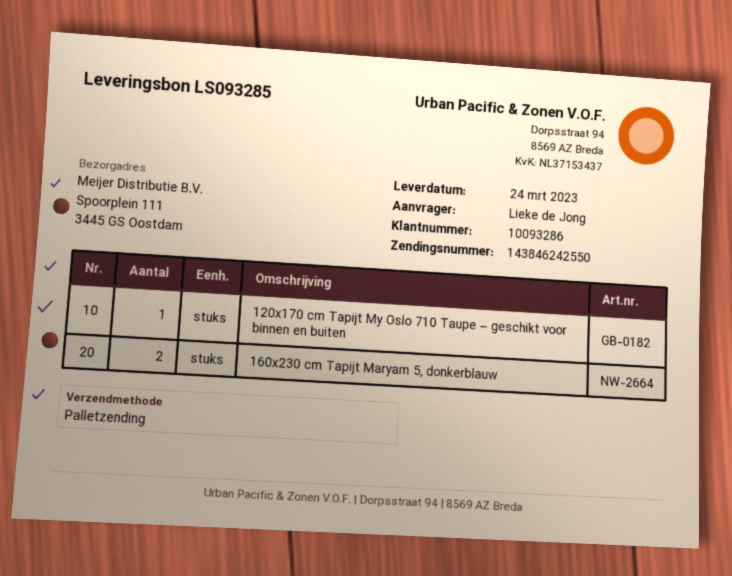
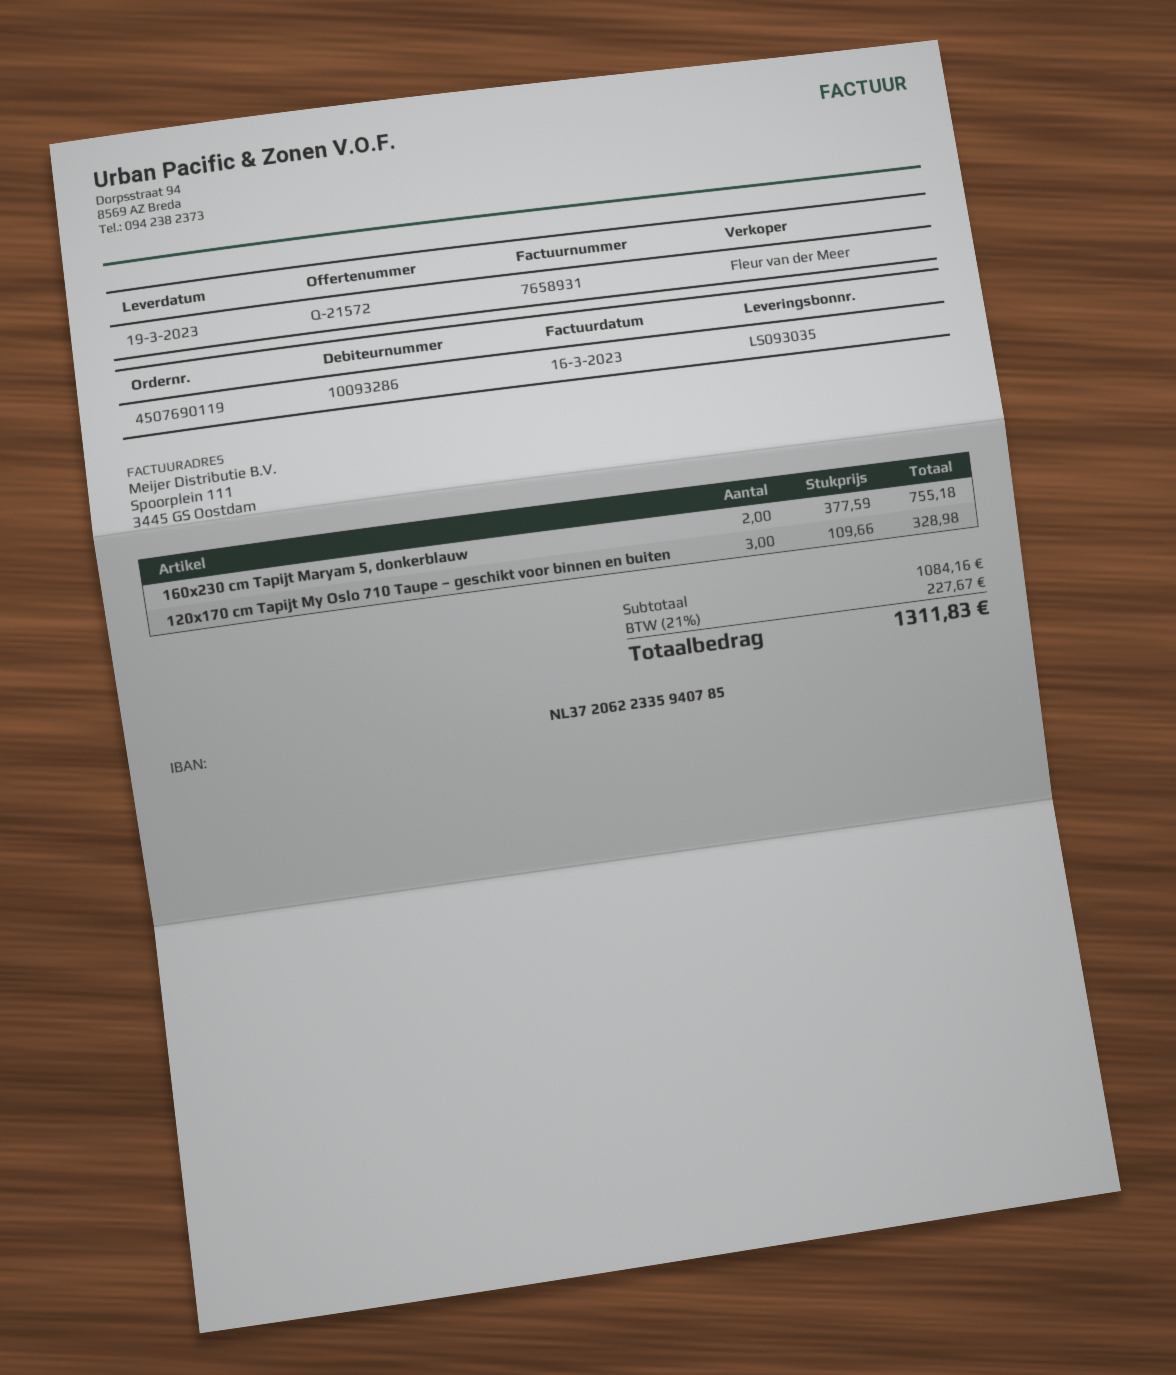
delivery note number: LS093285 -> LS093035
delivery date: 2023-03-24 -> 2023-03-19
120x170 cm Tapijt My Oslo 710 Taupe – geschikt voor binnen en buiten: 1 -> 3

